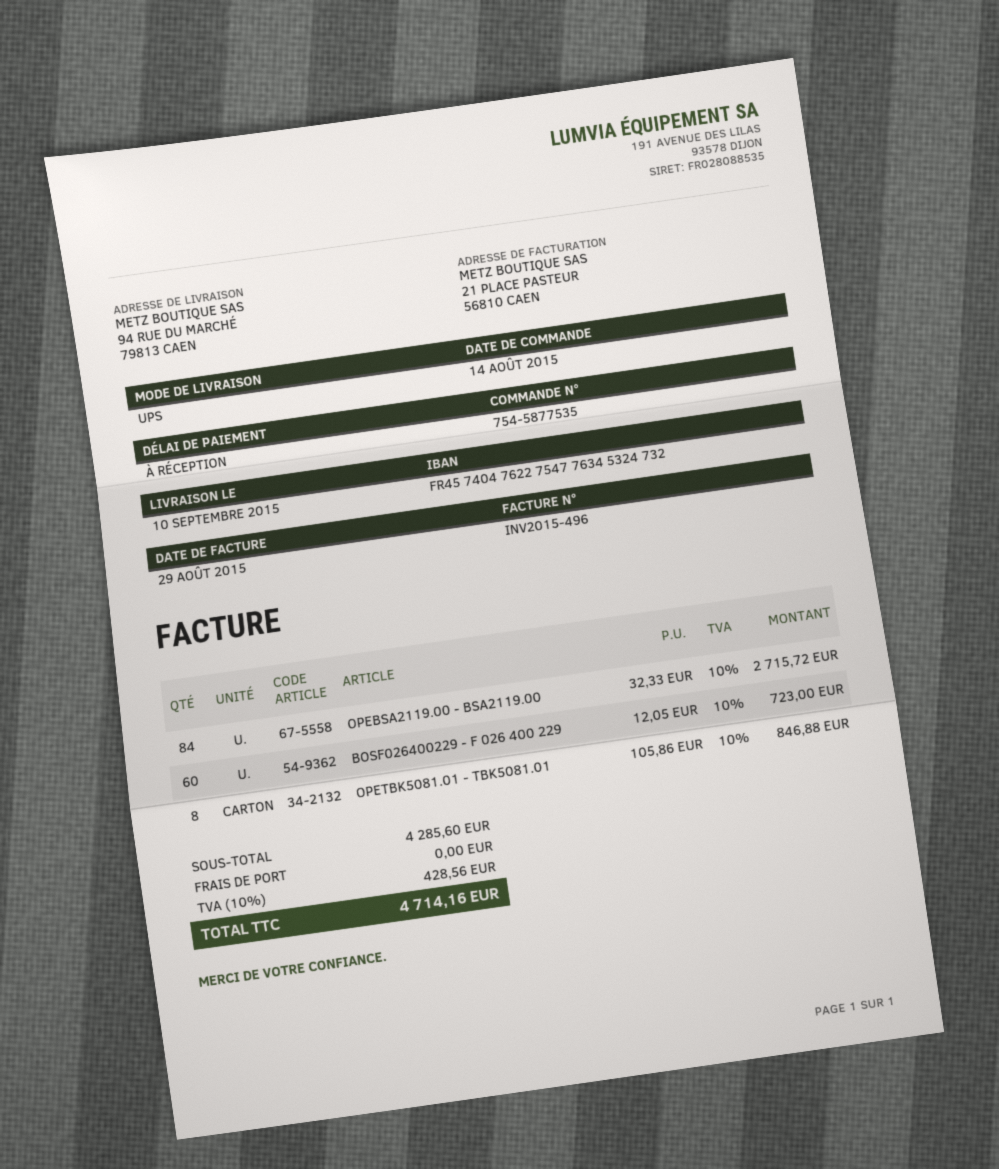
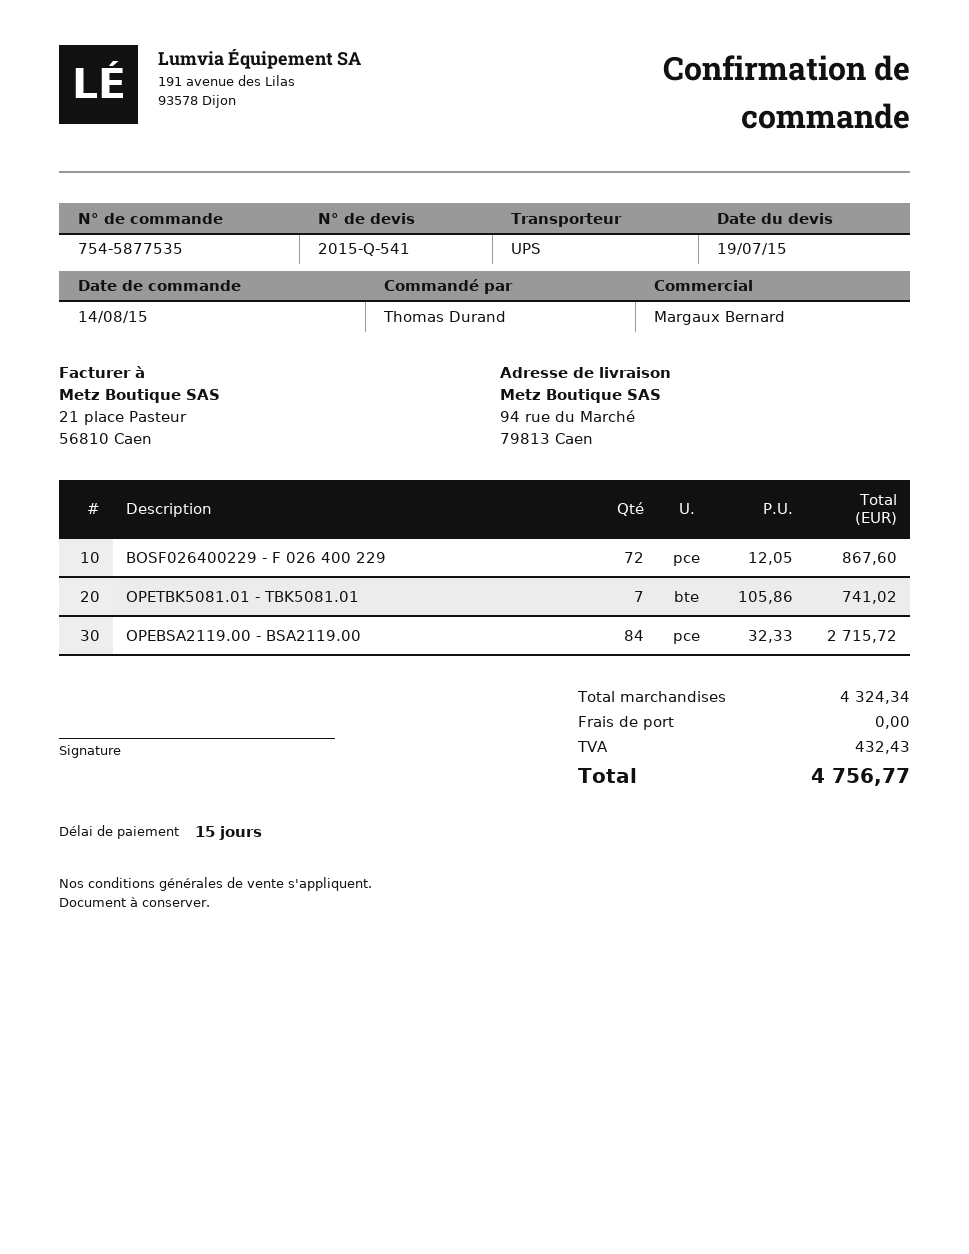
payment terms: on receipt -> 15 days
BOSF026400229 - F 026 400 229: 60 x 12.05 = 723.00 -> 72 x 12.05 = 867.60
OPETBK5081.01 - TBK5081.01: 8 x 105.86 = 846.88 -> 7 x 105.86 = 741.02
subtotal: 4285.60 -> 4324.34
tax: 428.56 -> 432.43
total: 4714.16 -> 4756.77

